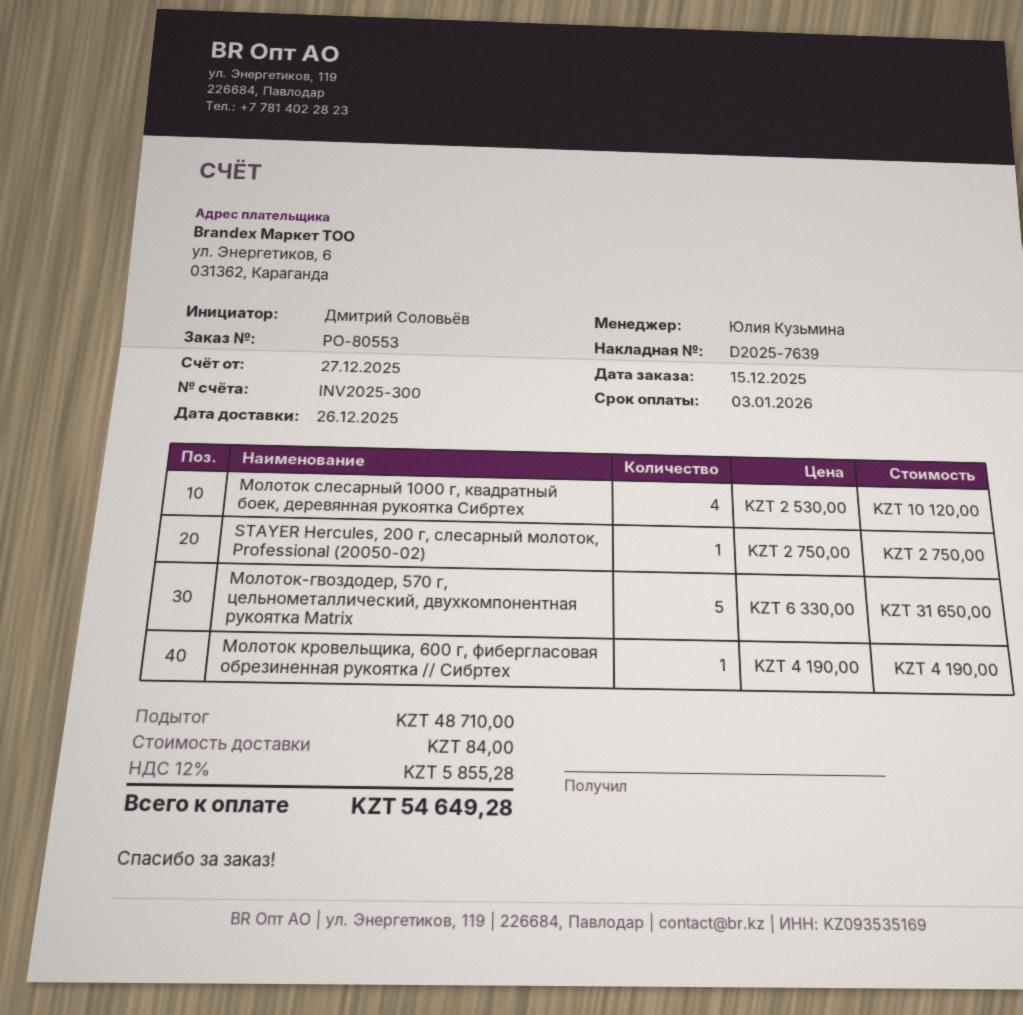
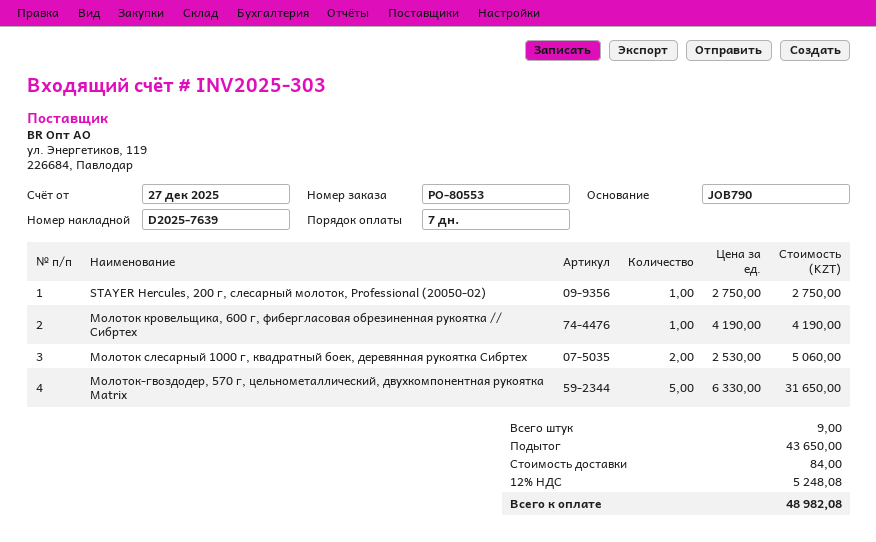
invoice number: INV2025-300 -> INV2025-303
Молоток слесарный 1000 г, квадратный боек, деревянная рукоятка Сибртех: 4 x 2530.00 = 10120.00 -> 2 x 2530.00 = 5060.00
subtotal: 48710.00 -> 43650.00
tax: 12% = 5855.28 -> 12% = 5248.08
total: 54649.28 -> 48982.08

